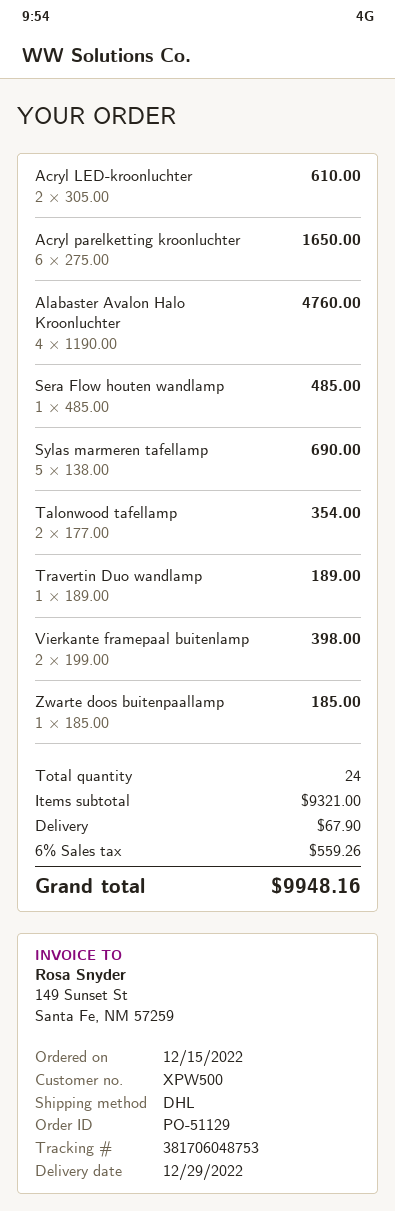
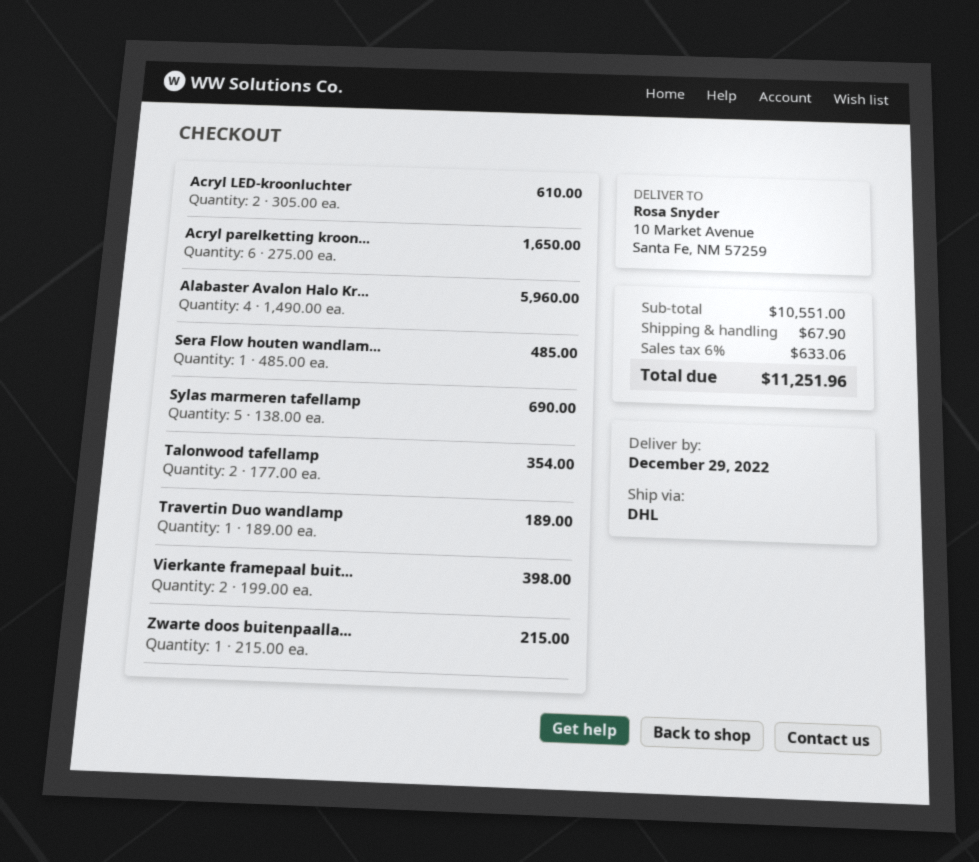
Alabaster Avalon Halo Kroonluchter: 4 x 1190.00 = 4760.00 -> 4 x 1490.00 = 5960.00
Zwarte doos buitenpaallamp: 1 x 185.00 = 185.00 -> 1 x 215.00 = 215.00
subtotal: 9321.00 -> 10551.00
tax: 6% = 559.26 -> 6% = 633.06
total: 9948.16 -> 11251.96

